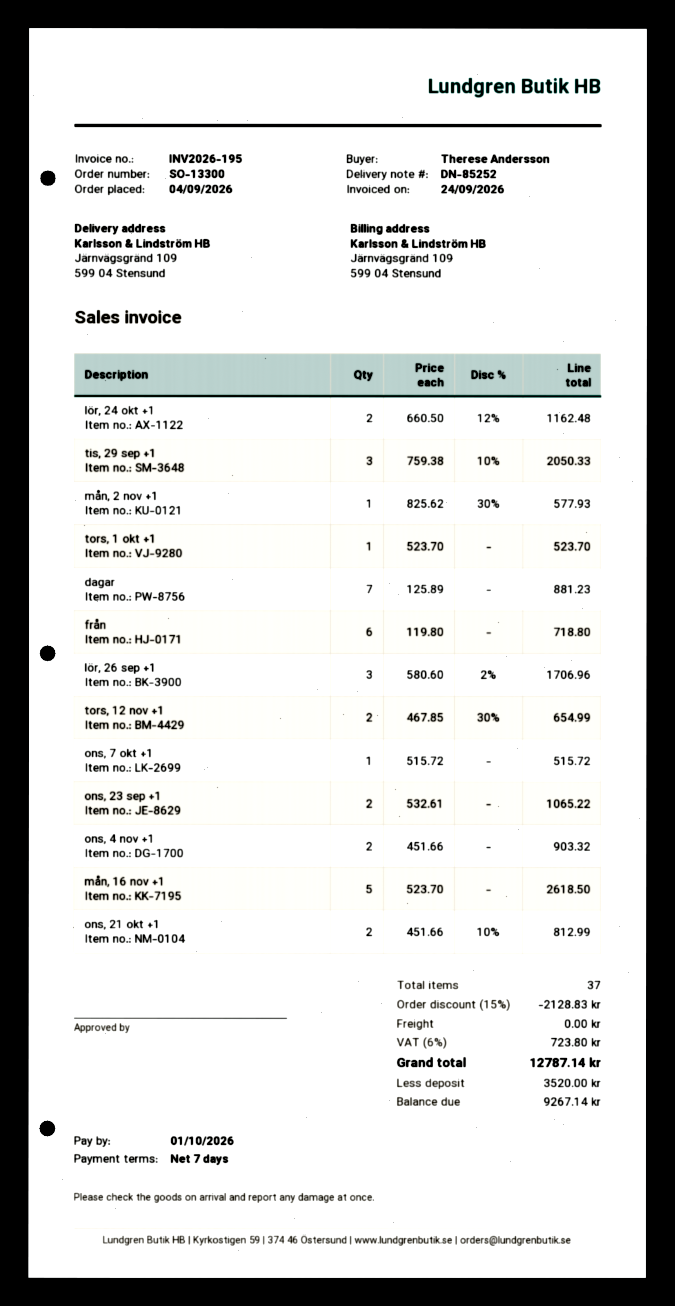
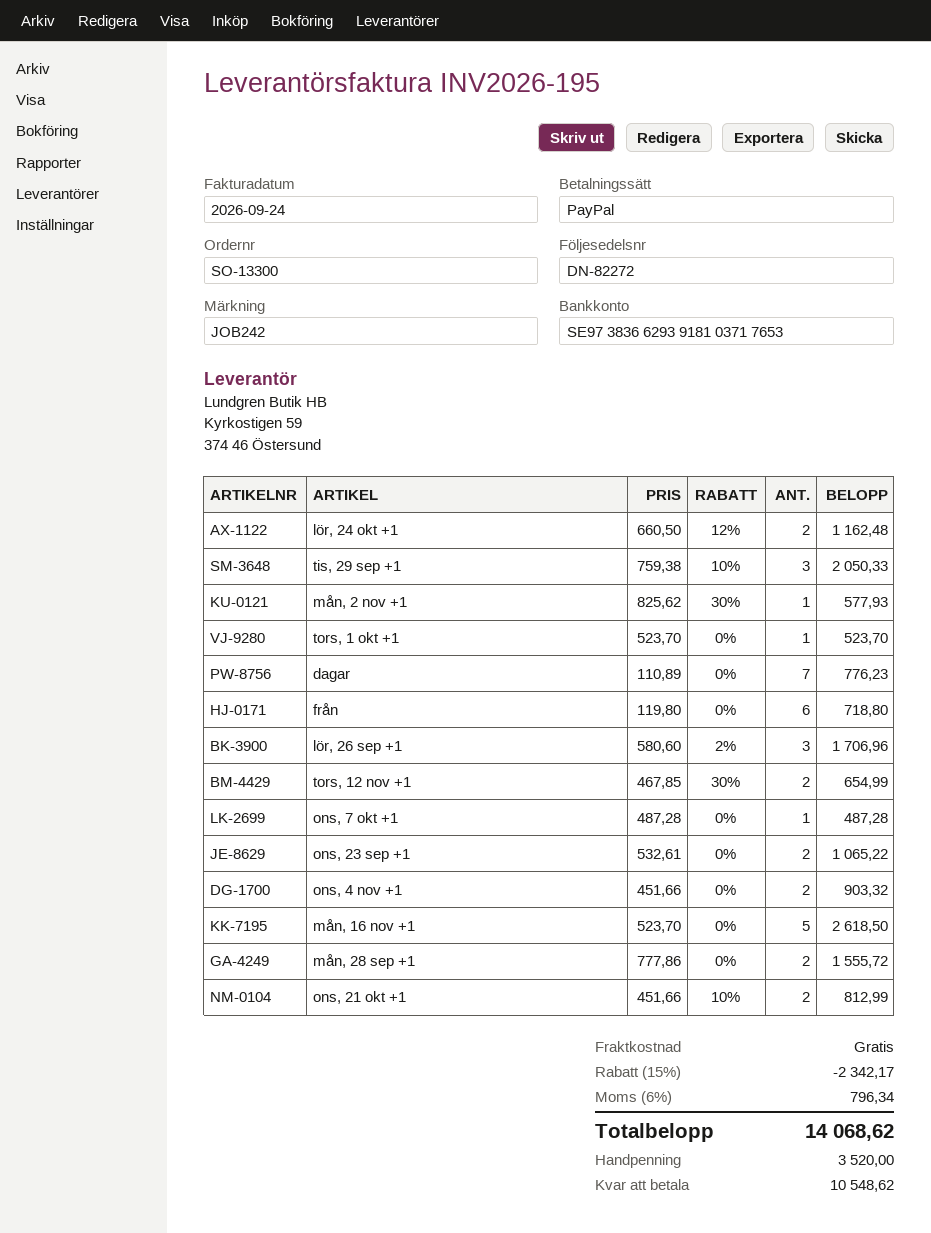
delivery note number: DN-85252 -> DN-82272
dagar: 7 x 125.89 = 881.23 -> 7 x 110.89 = 776.23
ons, 7 okt +1: 1 x 515.72 = 515.72 -> 1 x 487.28 = 487.28
mån, 28 sep +1: none -> 2 x 777.86 = 1555.72
discount: 15% = 2128.83 -> 15% = 2342.17
tax: 6% = 723.80 -> 6% = 796.34
total: 12787.14 -> 14068.62
balance: 9267.14 -> 10548.62

